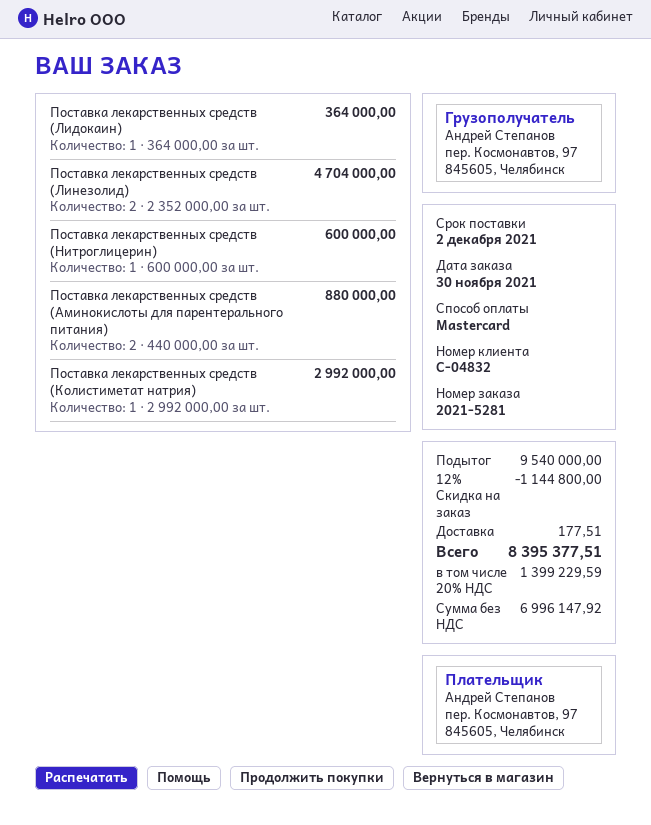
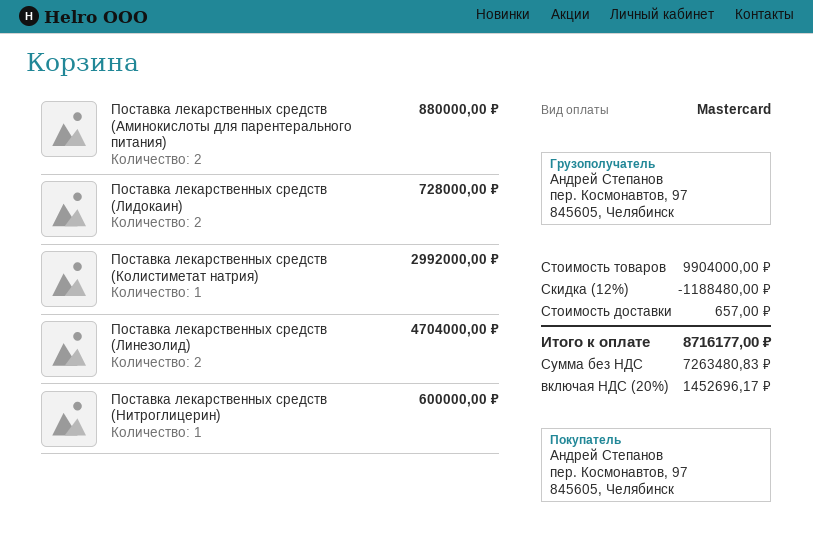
Поставка лекарственных средств (Лидокаин): 1 for 364000.00 -> 2 for 728000.00
subtotal: 9540000.00 -> 9904000.00
discount: 12% = 1144800.00 -> 12% = 1188480.00
shipping: 177.51 -> 657.00
net: 6996147.92 -> 7263480.83
tax: 20% = 1399229.59 -> 20% = 1452696.17
total: 8395377.51 -> 8716177.00

